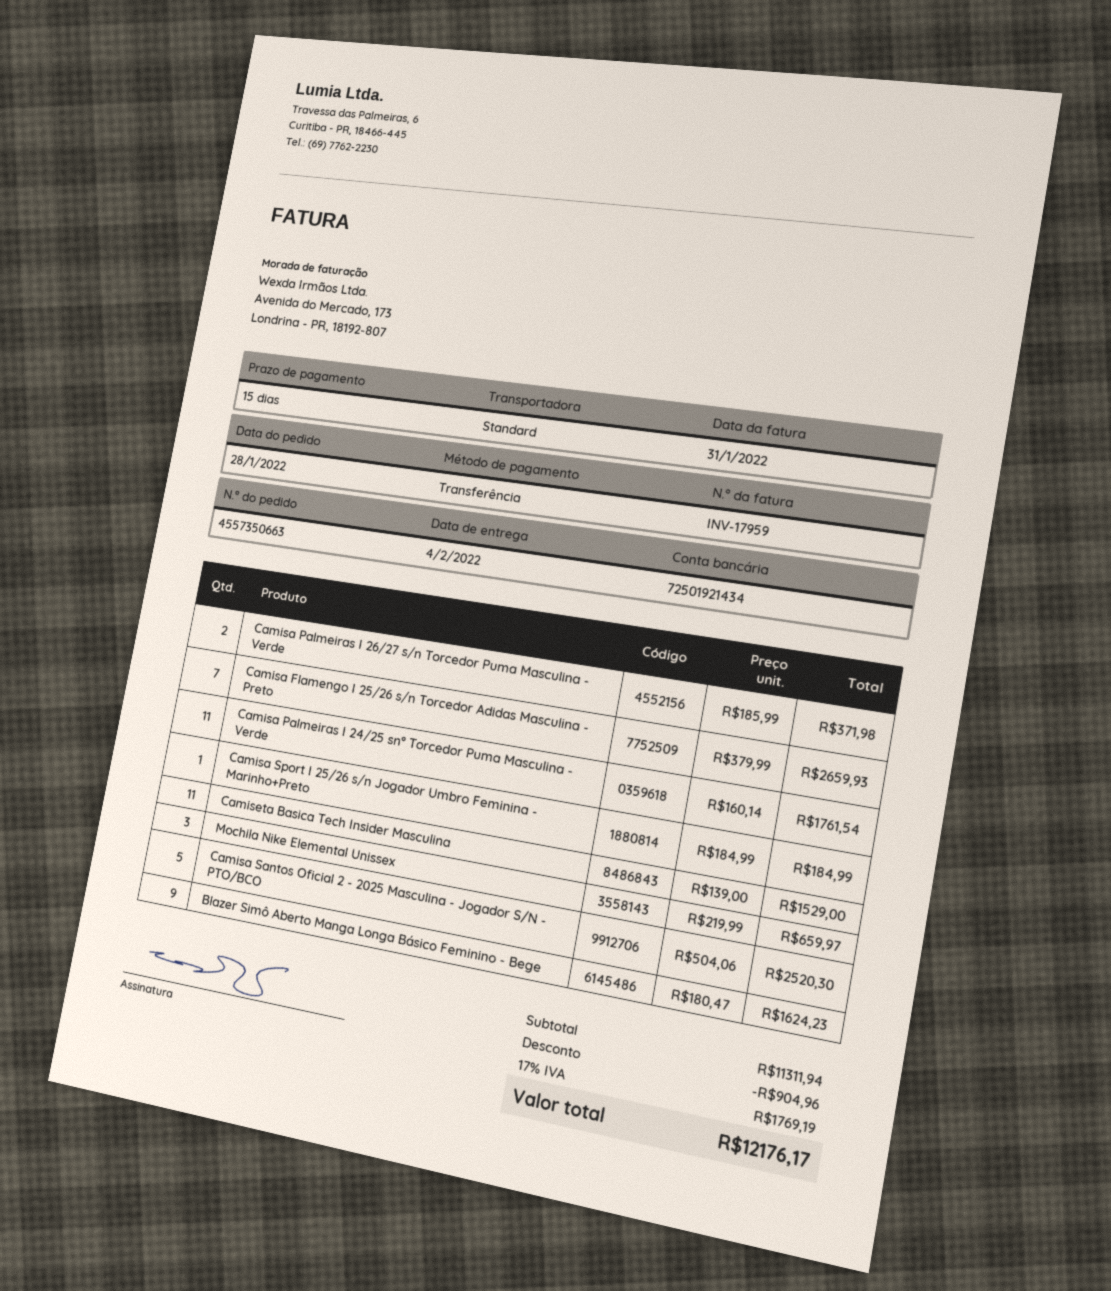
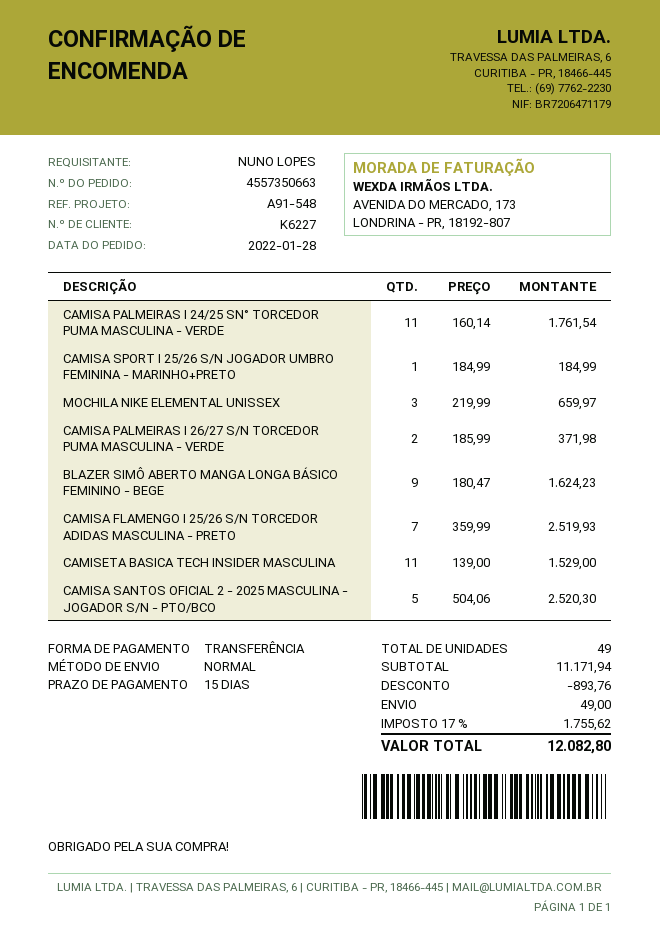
Camisa Flamengo I 25/26 s/n Torcedor Adidas Masculina - Preto: 7 x 379.99 = 2659.93 -> 7 x 359.99 = 2519.93
subtotal: 11311.94 -> 11171.94
discount: 904.96 -> 893.76
shipping: none -> 49.00
tax: 17% = 1769.19 -> 17% = 1755.62
total: 12176.17 -> 12082.80

